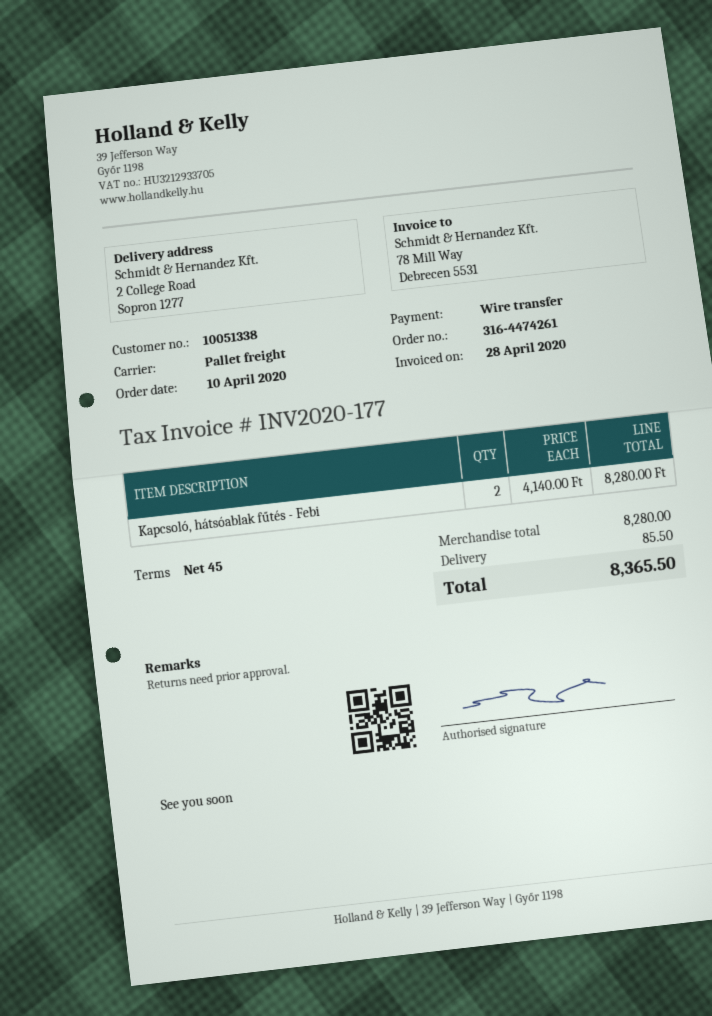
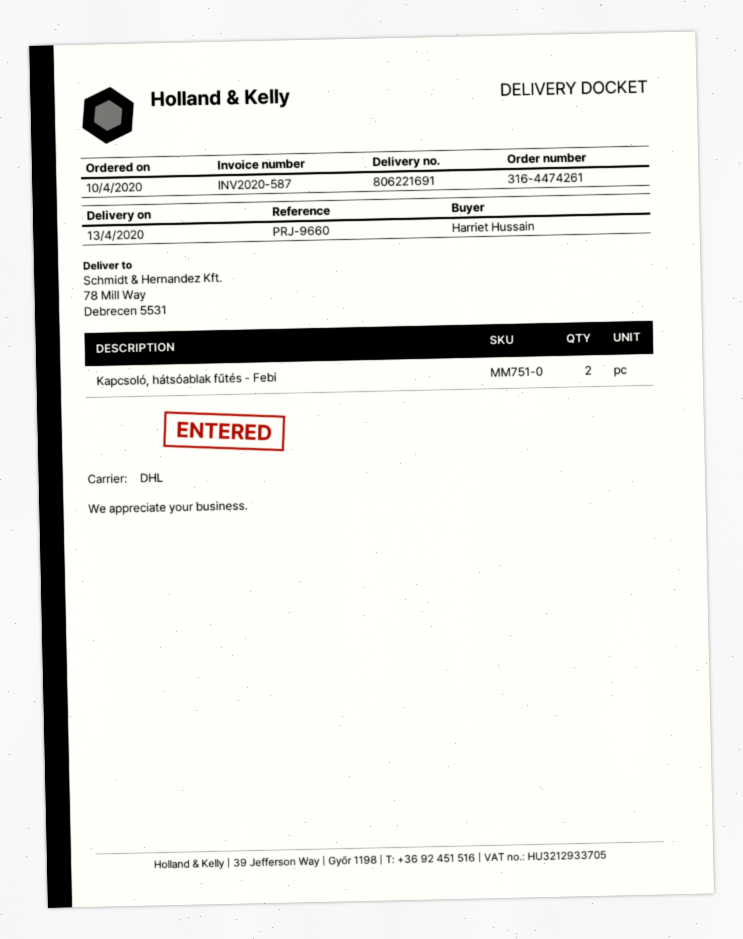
invoice number: INV2020-177 -> INV2020-587
shipping method: pallet freight -> DHL
ship to: 2 College Road, Sopron 1277 -> 78 Mill Way, Debrecen 5531

